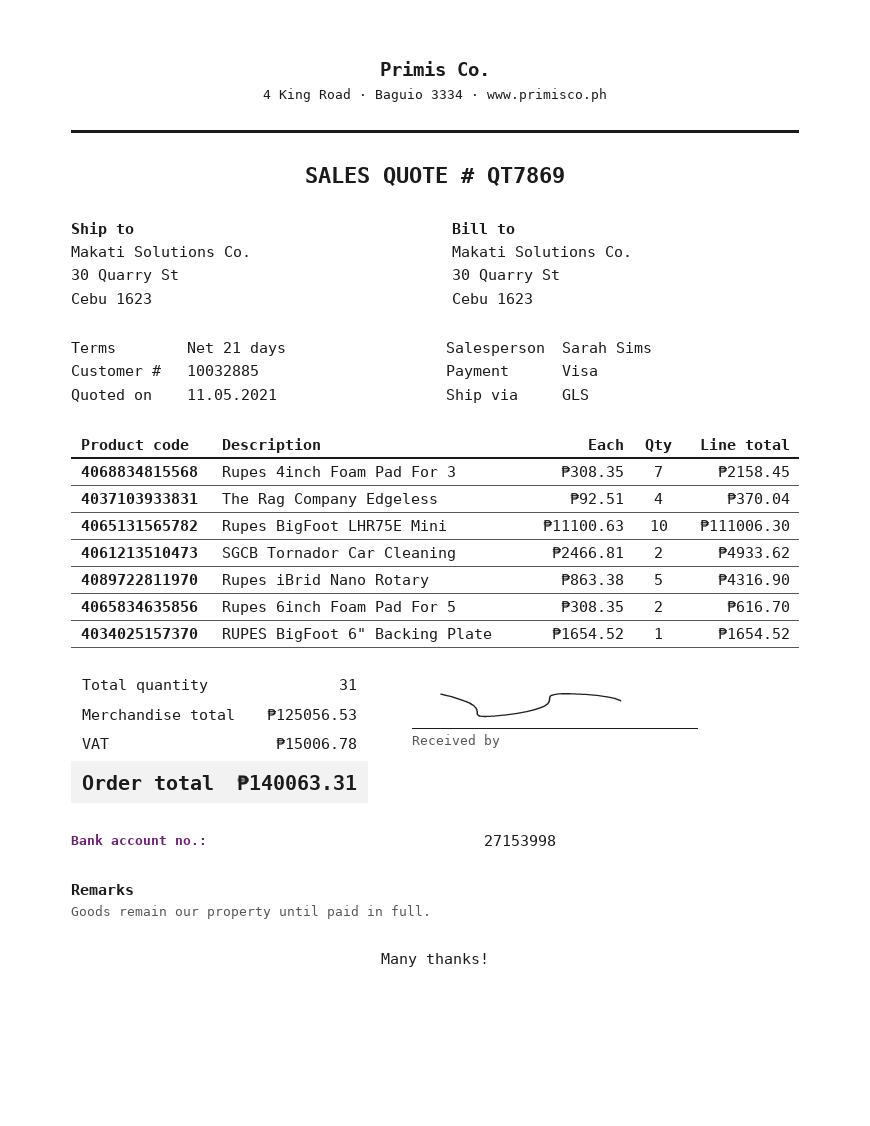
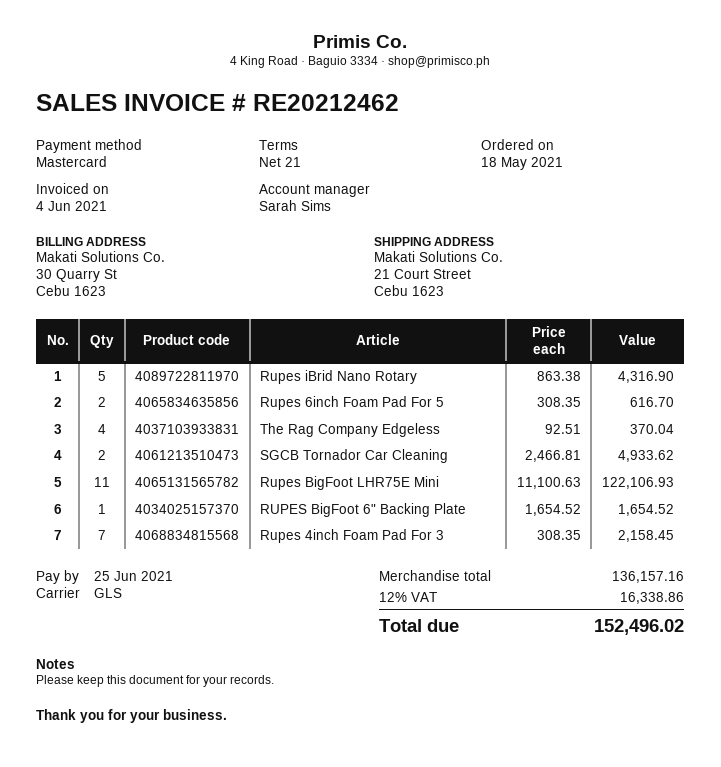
payment method: Visa -> Mastercard
ship to: 30 Quarry St, Cebu 1623 -> 21 Court Street, Cebu 1623
Rupes BigFoot LHR75E Mini: 10 x 11100.63 = 111006.30 -> 11 x 11100.63 = 122106.93
subtotal: 125056.53 -> 136157.16
tax: 15006.78 -> 16338.86
total: 140063.31 -> 152496.02

